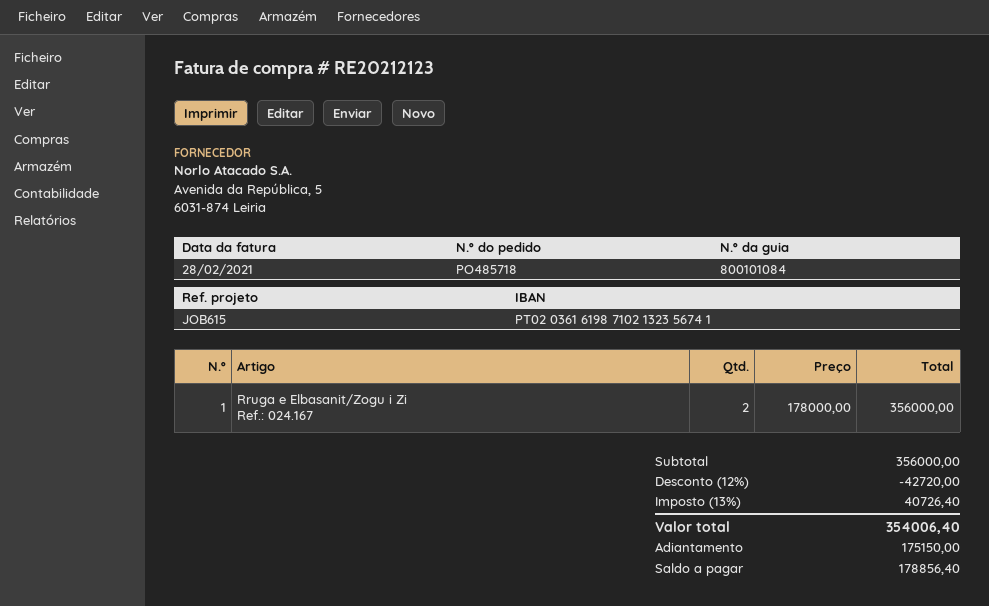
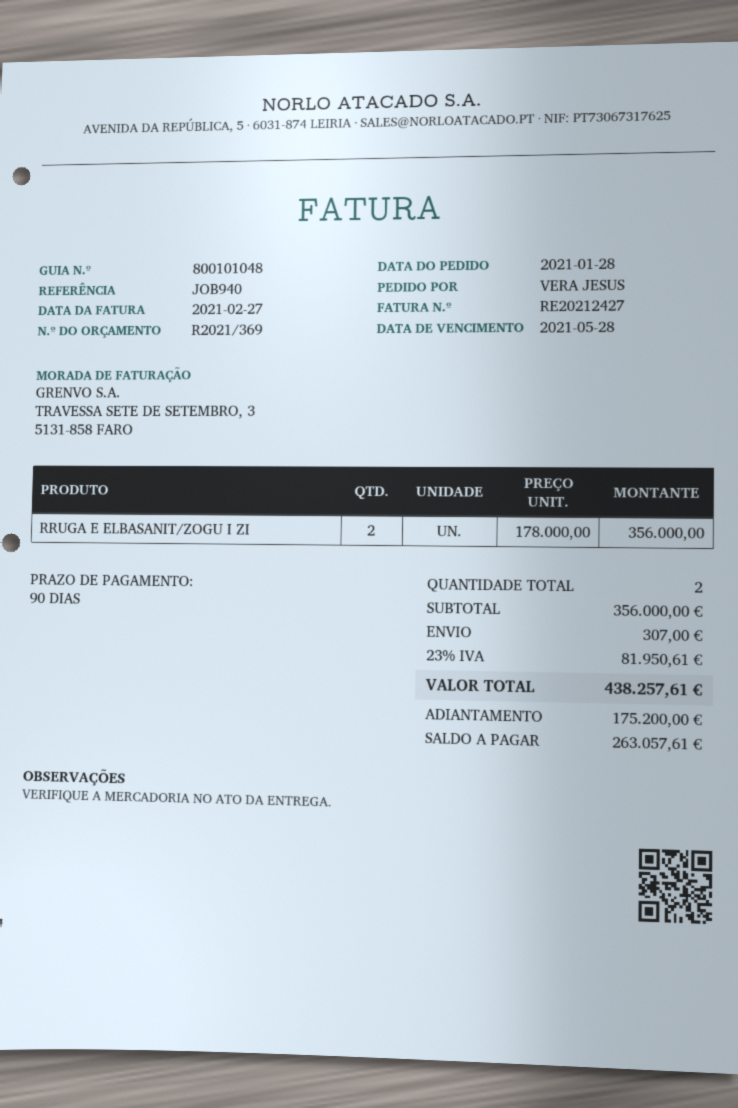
delivery note number: 800101084 -> 800101048
invoice number: RE20212123 -> RE20212427
invoice date: 2021-02-28 -> 2021-02-27
reference: JOB615 -> JOB940
discount: 12% = 42720.00 -> none
shipping: none -> 307.00
tax: 13% = 40726.40 -> 23% = 81950.61
total: 354006.40 -> 438257.61
deposit: 175150.00 -> 175200.00
balance: 178856.40 -> 263057.61

